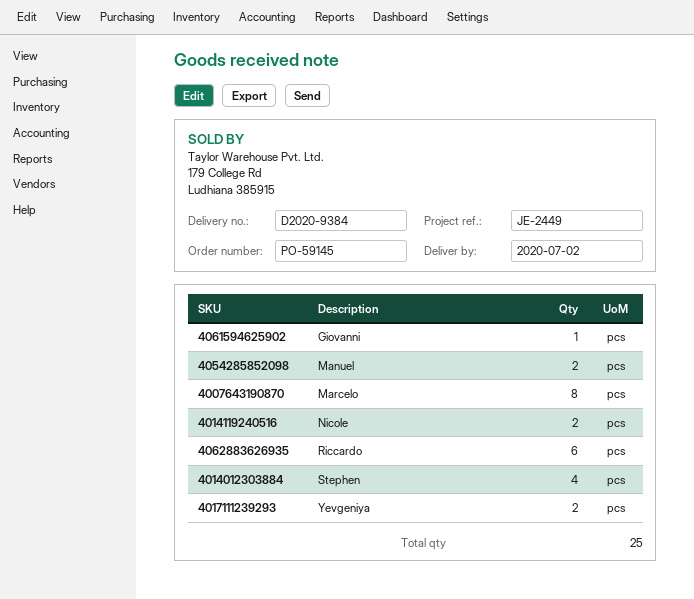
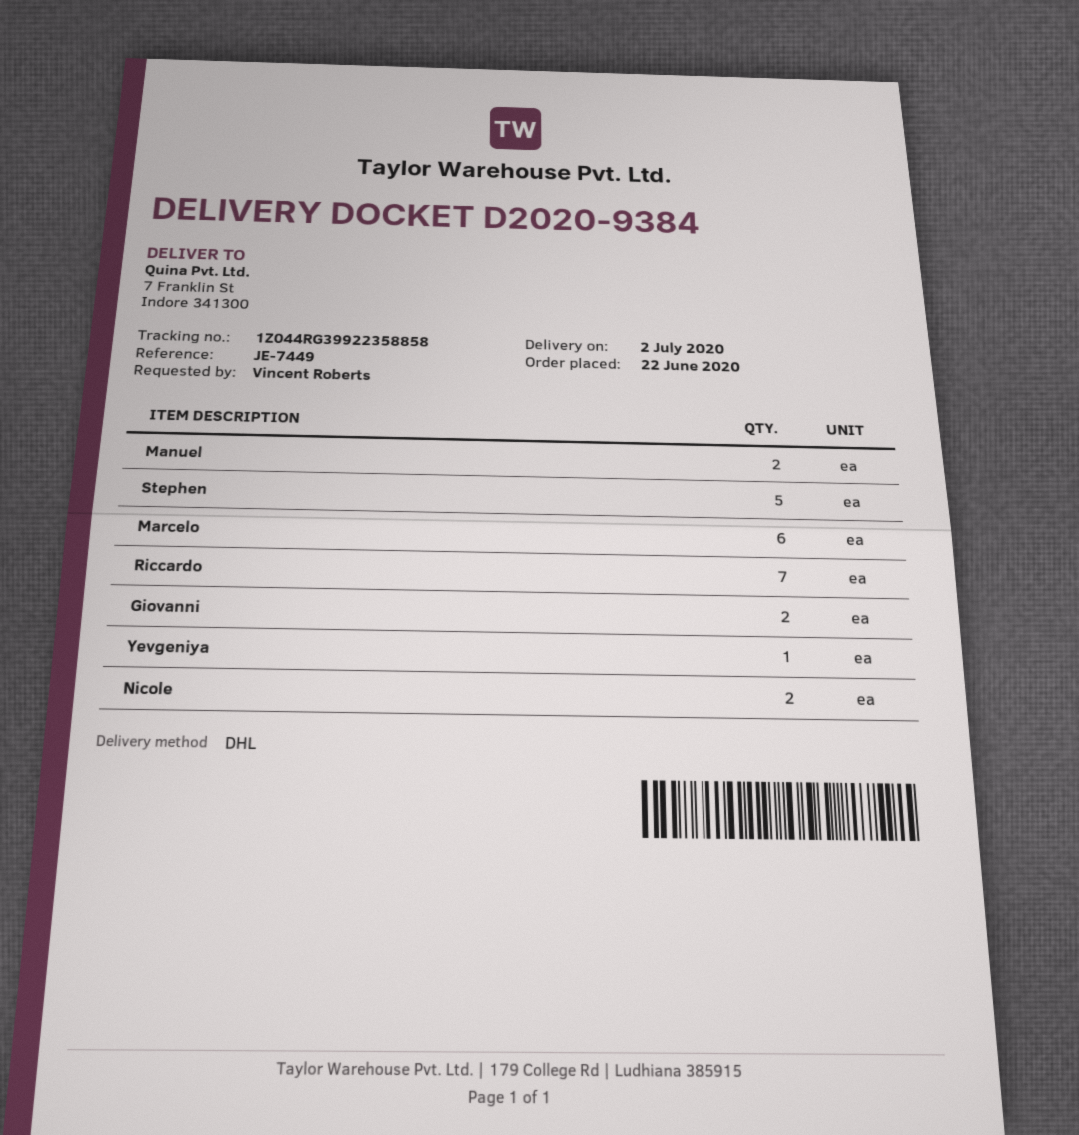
reference: JE-2449 -> JE-7449
Giovanni: 1 -> 2
Marcelo: 8 -> 6
Riccardo: 6 -> 7
Stephen: 4 -> 5
Yevgeniya: 2 -> 1

